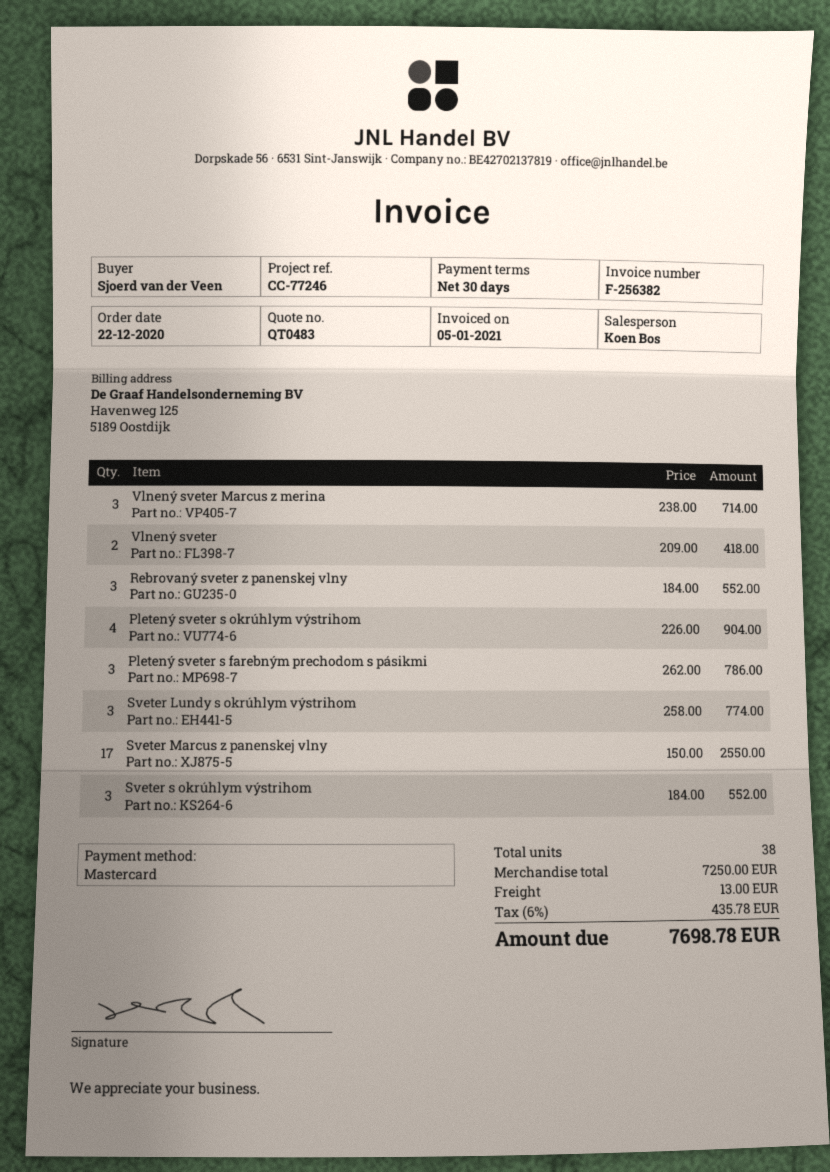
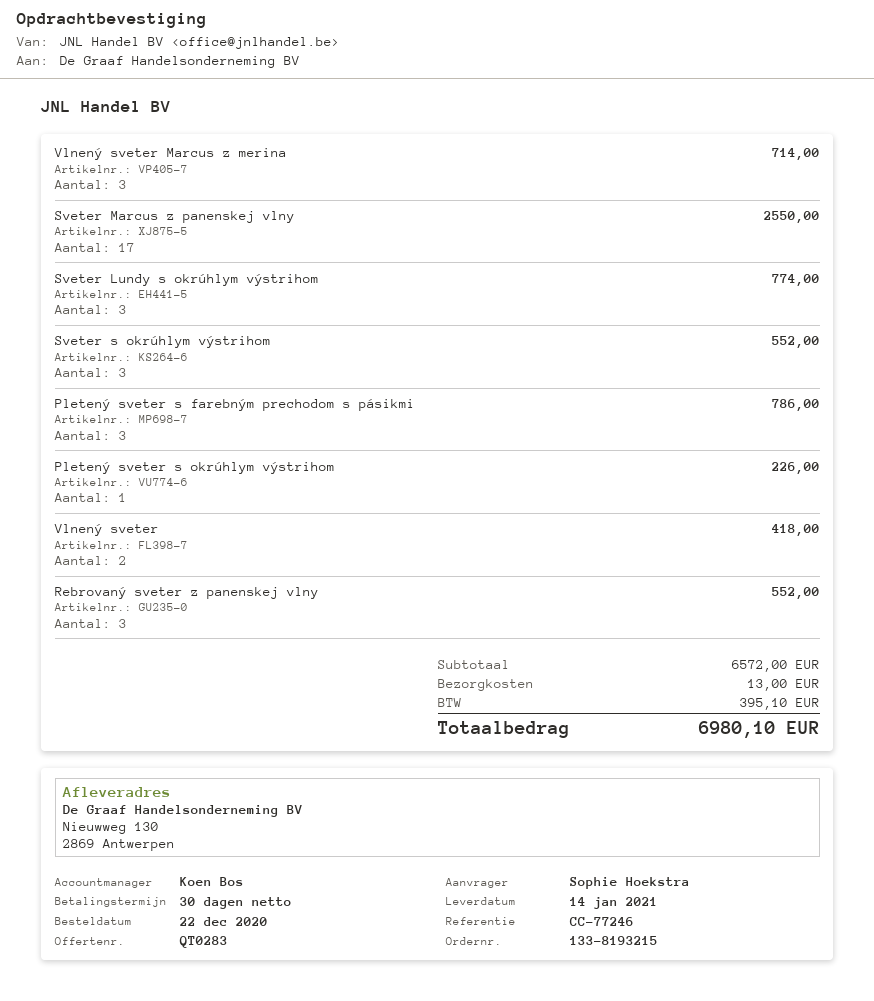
quote number: QT0483 -> QT0283
ordered by: Sjoerd van der Veen -> Sophie Hoekstra
Pletený sveter s okrúhlym výstrihom: 4 for 904.00 -> 1 for 226.00
subtotal: 7250.00 -> 6572.00
tax: 435.78 -> 395.10
total: 7698.78 -> 6980.10

